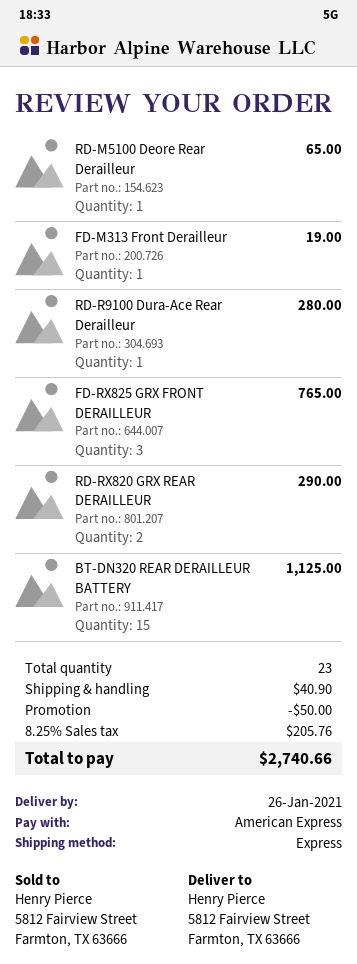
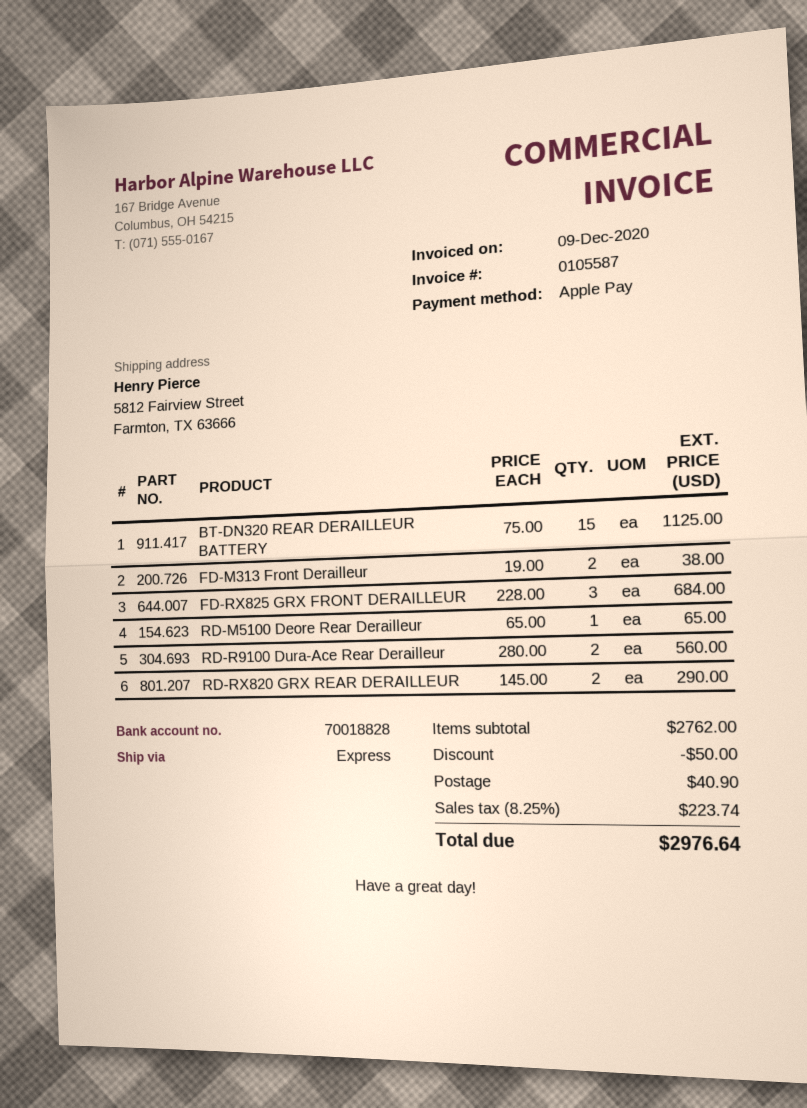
payment method: American Express -> Apple Pay
FD-M313 Front Derailleur: 1 for 19.00 -> 2 for 38.00
RD-R9100 Dura-Ace Rear Derailleur: 1 for 280.00 -> 2 for 560.00
FD-RX825 GRX FRONT DERAILLEUR: 3 for 765.00 -> 3 for 684.00
tax: 8.25% = 205.76 -> 8.25% = 223.74
total: 2740.66 -> 2976.64

